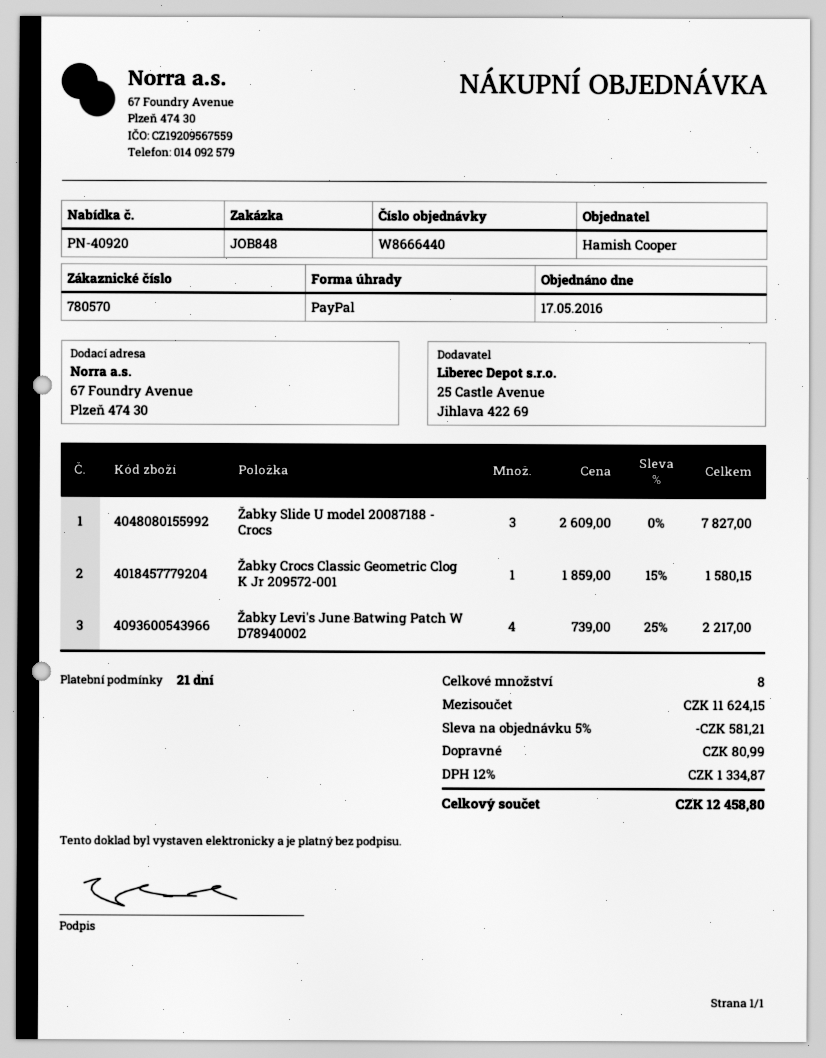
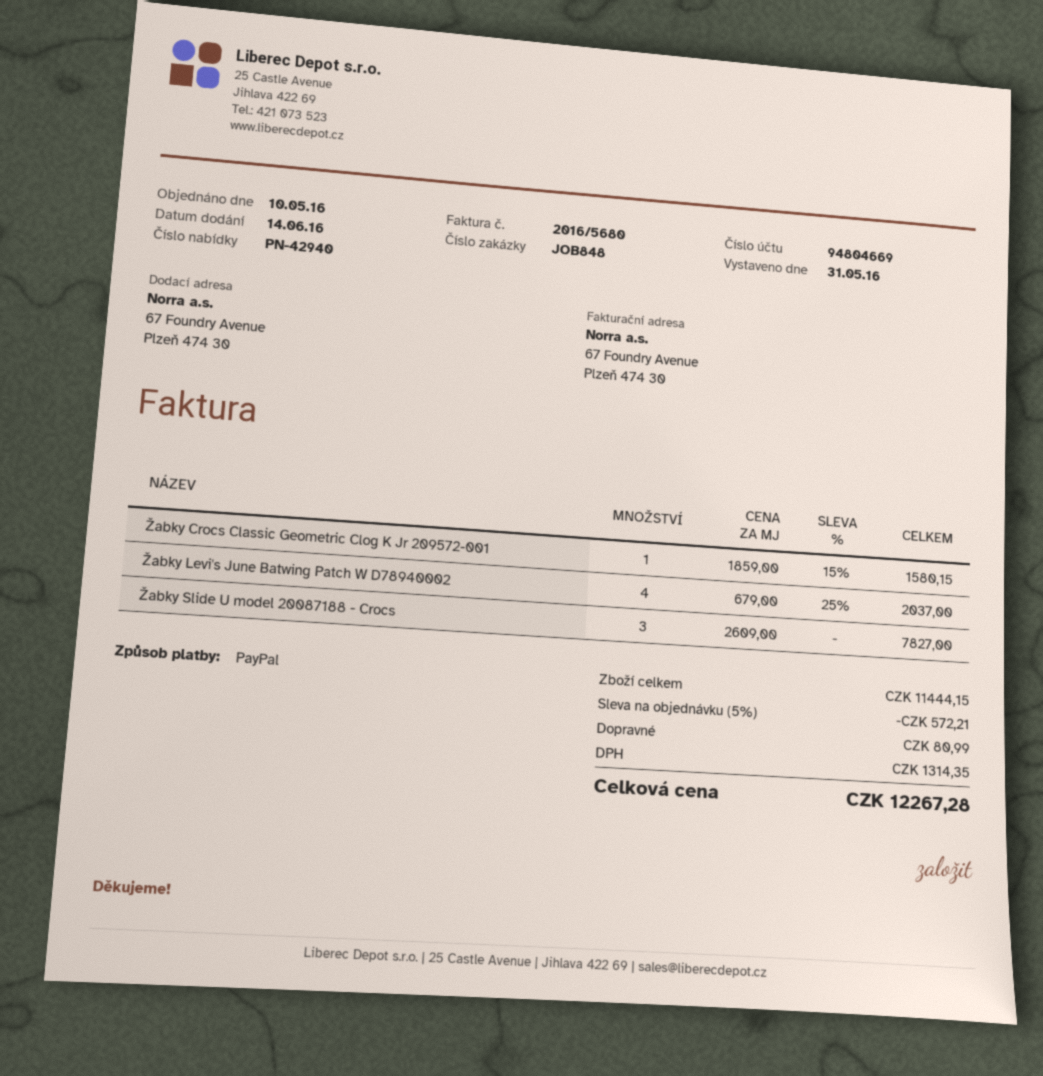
quote number: PN-40920 -> PN-42940
order date: 2016-05-17 -> 2016-05-10
Žabky Levi's June Batwing Patch W D78940002: 4 x 739.00 - 25% = 2217.00 -> 4 x 679.00 - 25% = 2037.00
subtotal: 11624.15 -> 11444.15
discount: 5% = 581.21 -> 5% = 572.21
tax: 1334.87 -> 1314.35
total: 12458.80 -> 12267.28

